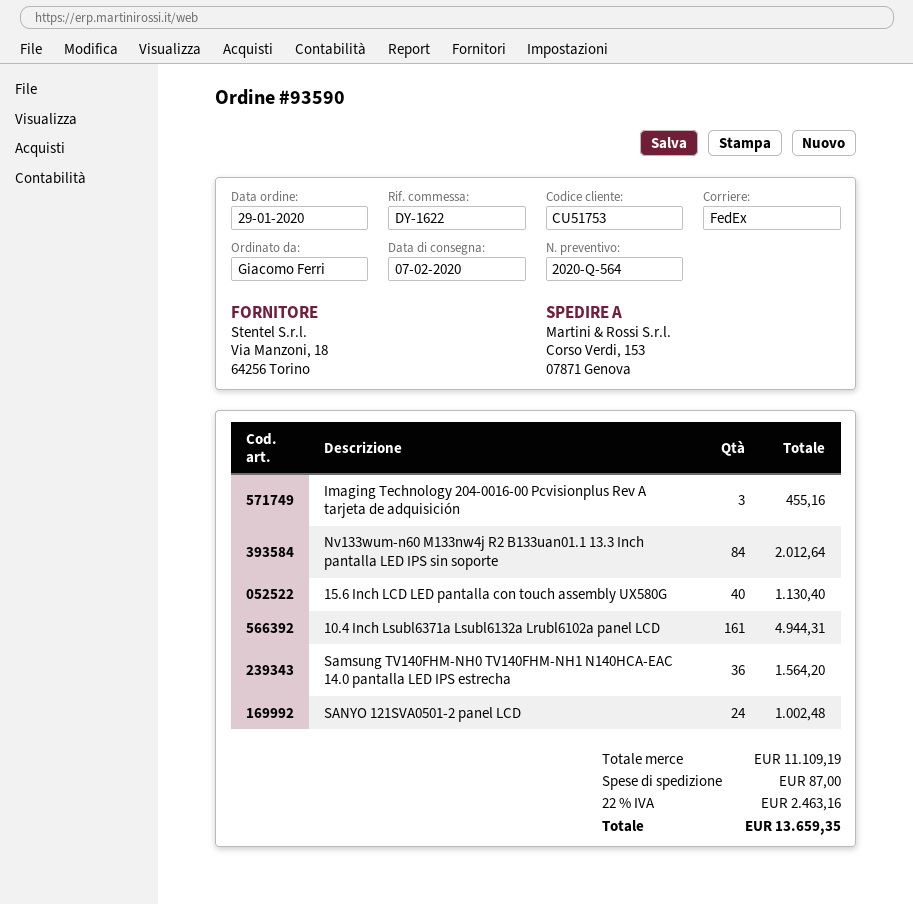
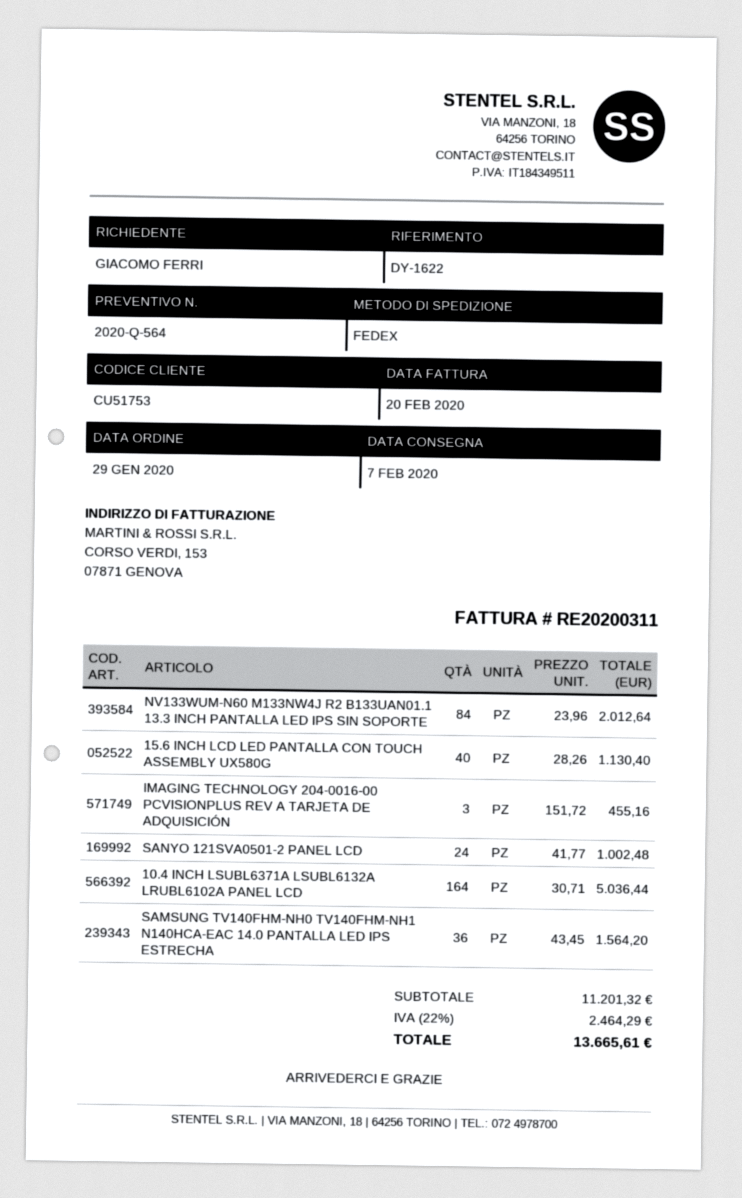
10.4 Inch Lsubl6371a Lsubl6132a Lrubl6102a panel LCD: 161 for 4944.31 -> 164 for 5036.44
subtotal: 11109.19 -> 11201.32
shipping: 87.00 -> none
tax: 22% = 2463.16 -> 22% = 2464.29
total: 13659.35 -> 13665.61

